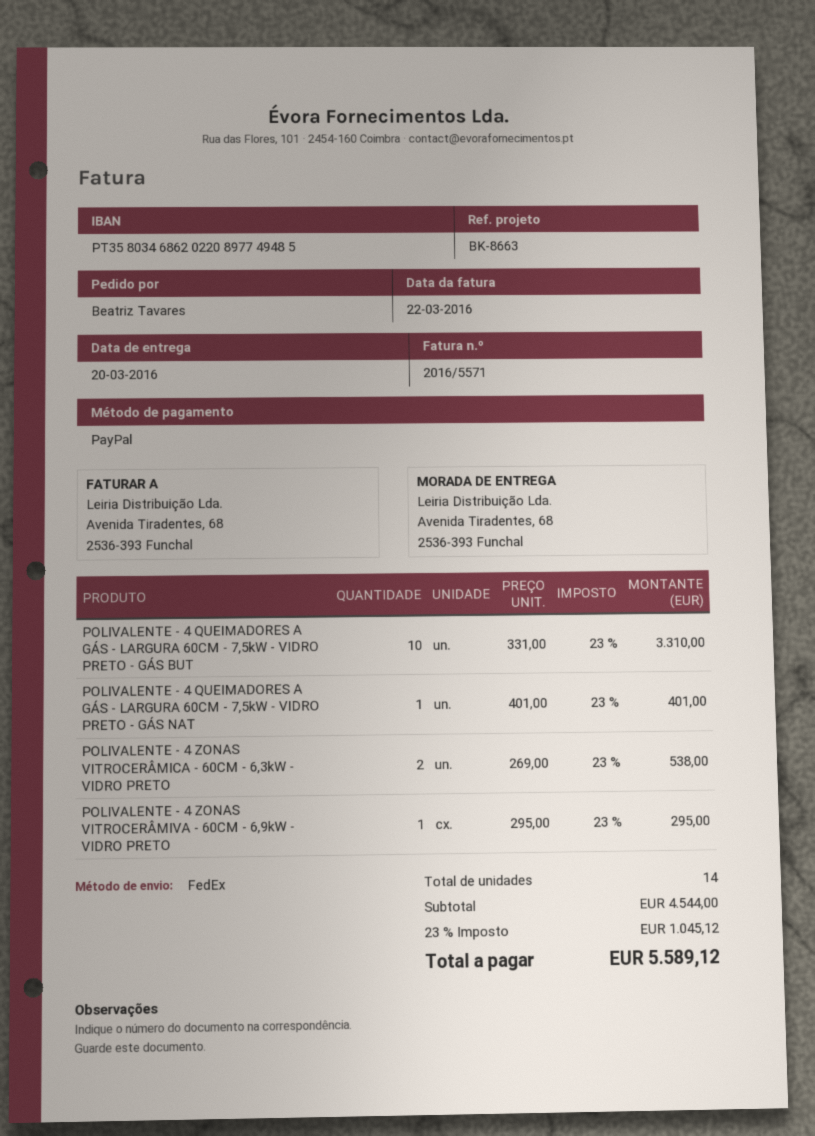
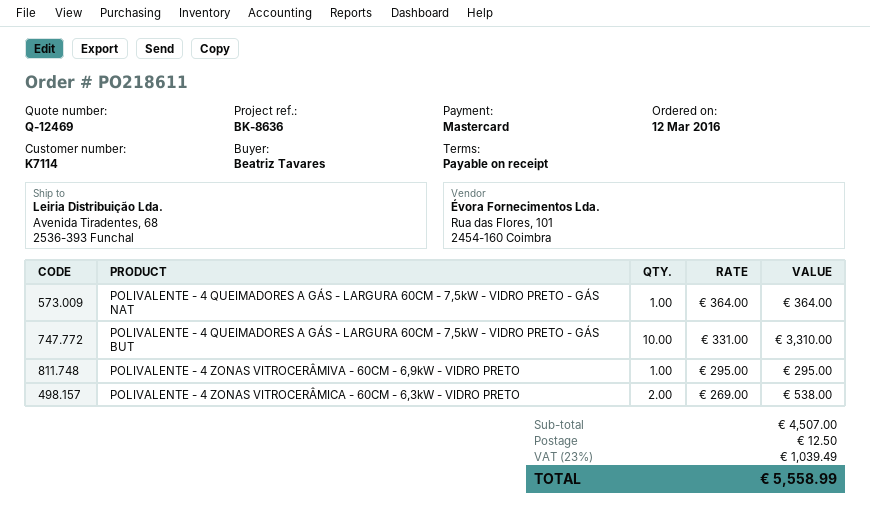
reference: BK-8663 -> BK-8636
payment method: PayPal -> Mastercard
POLIVALENTE - 4 QUEIMADORES A GÁS - LARGURA 60CM - 7,5kW - VIDRO PRETO - GÁS NAT: 1 x 401.00 = 401.00 -> 1 x 364.00 = 364.00
subtotal: 4544.00 -> 4507.00
shipping: none -> 12.50
tax: 23% = 1045.12 -> 23% = 1039.49
total: 5589.12 -> 5558.99

